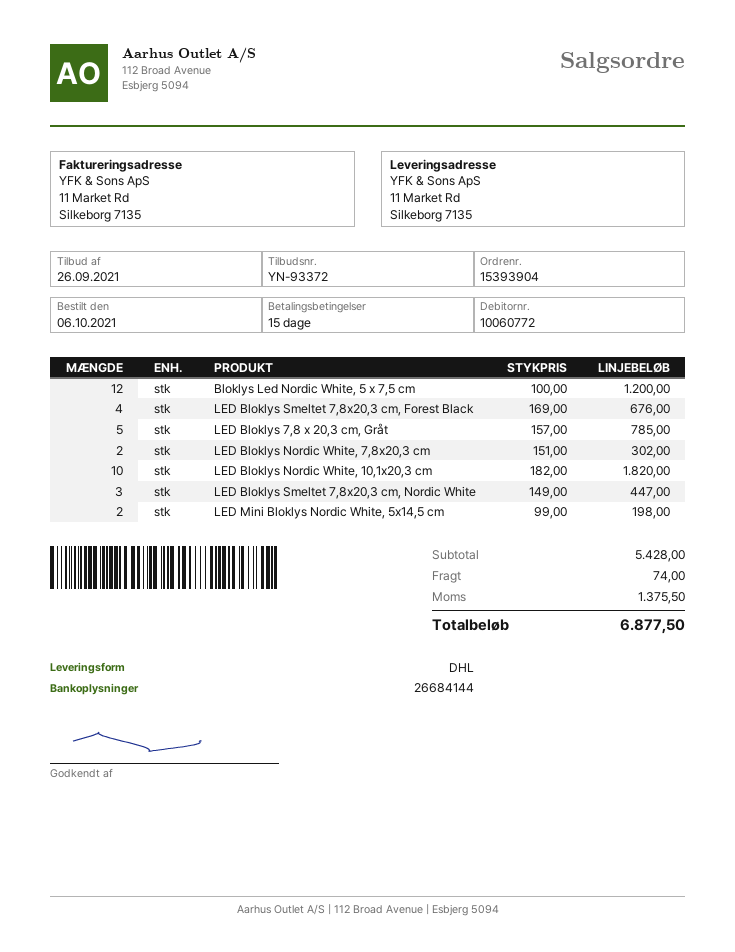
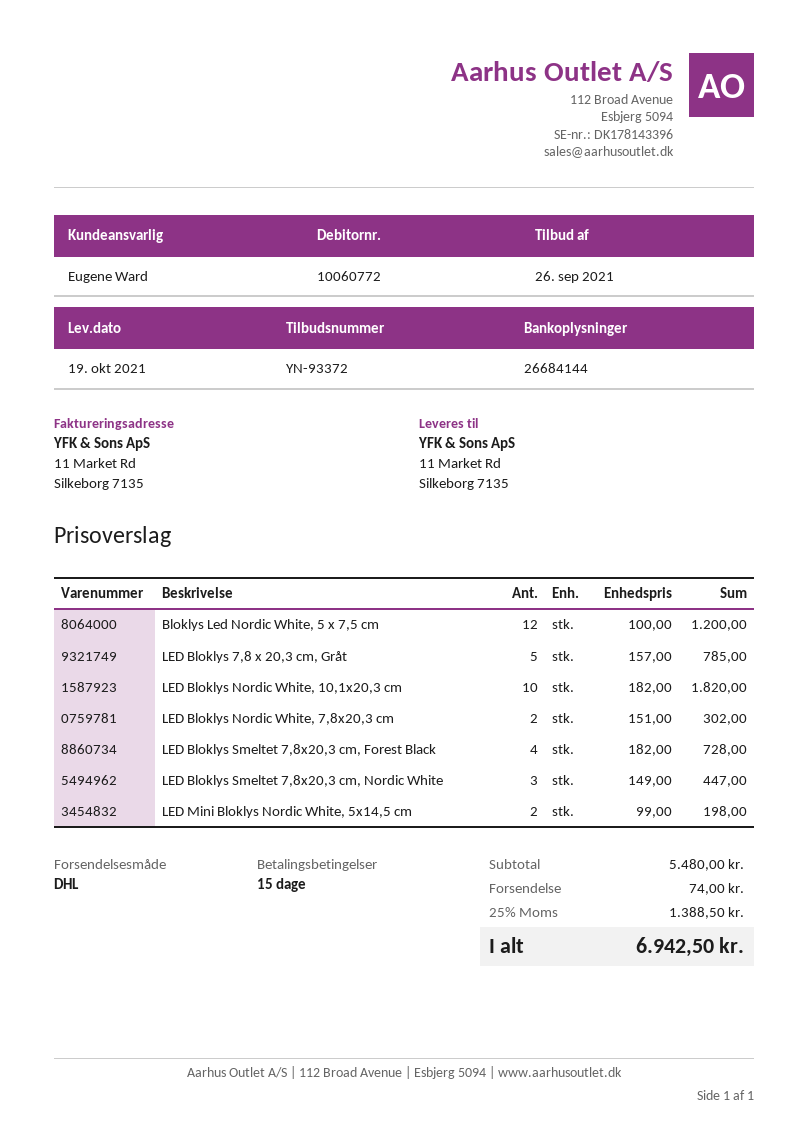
LED Bloklys Smeltet 7,8x20,3 cm, Forest Black: 4 x 169.00 = 676.00 -> 4 x 182.00 = 728.00
subtotal: 5428.00 -> 5480.00
tax: 1375.50 -> 1388.50
total: 6877.50 -> 6942.50

